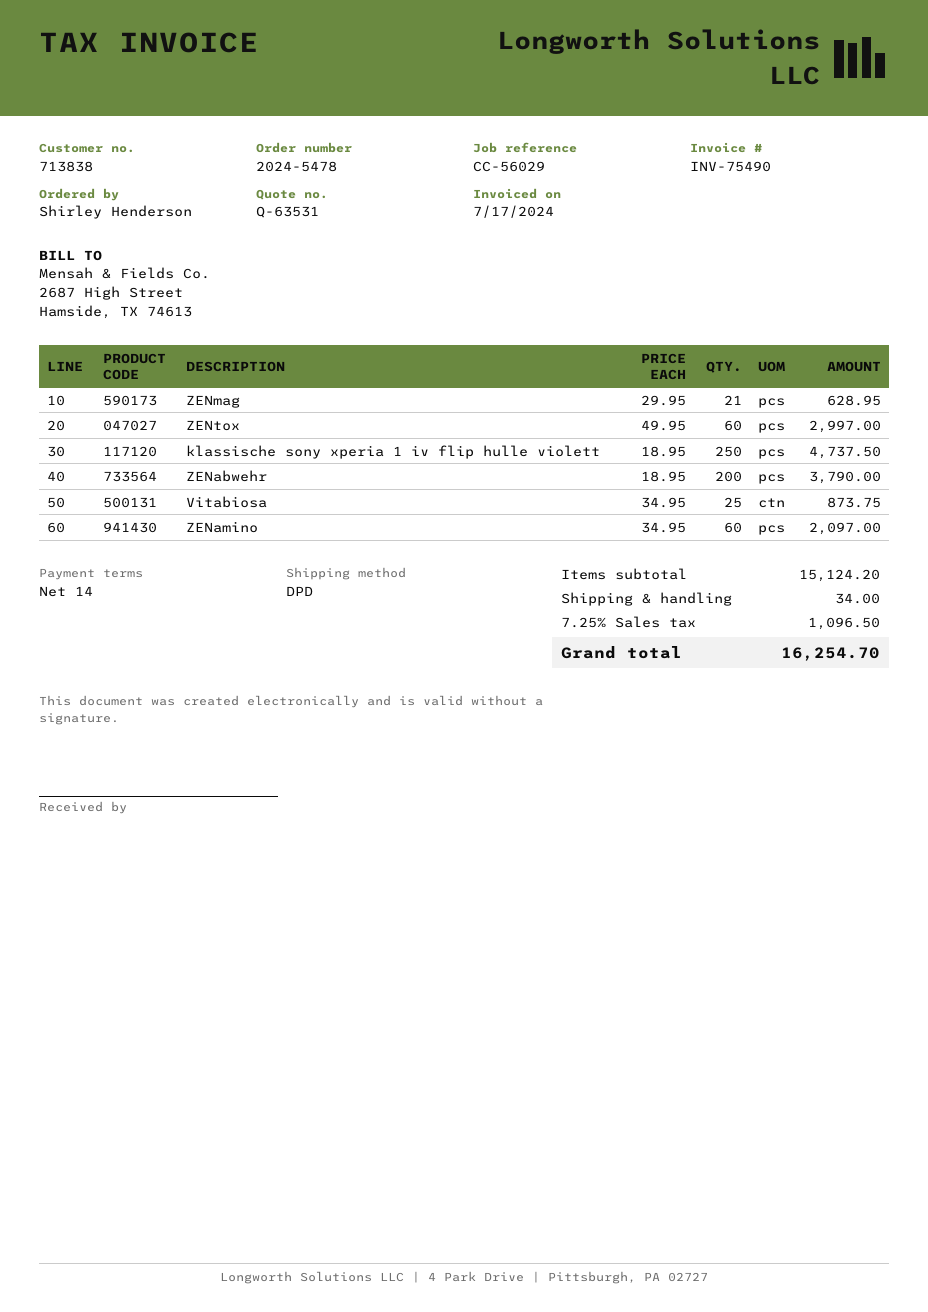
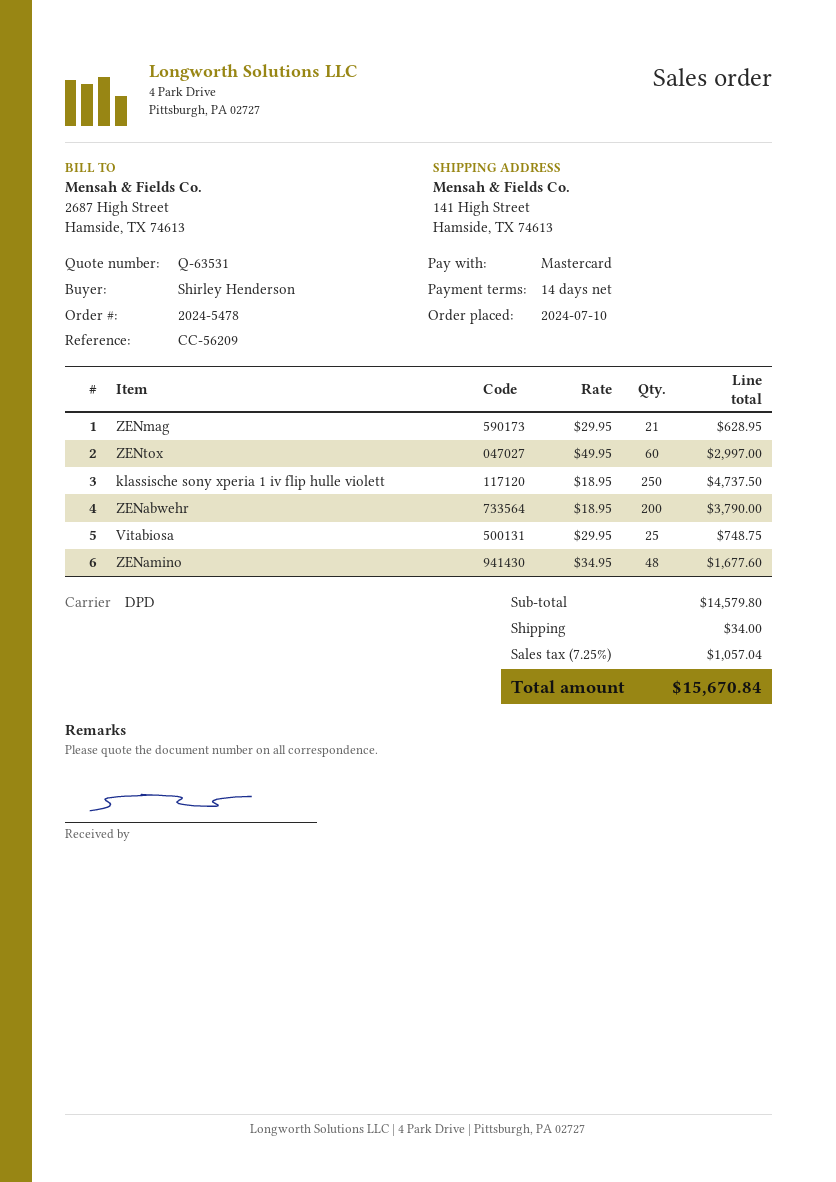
reference: CC-56029 -> CC-56209
Vitabiosa: 25 x 34.95 = 873.75 -> 25 x 29.95 = 748.75
ZENamino: 60 x 34.95 = 2097.00 -> 48 x 34.95 = 1677.60
subtotal: 15124.20 -> 14579.80
tax: 7.25% = 1096.50 -> 7.25% = 1057.04
total: 16254.70 -> 15670.84

